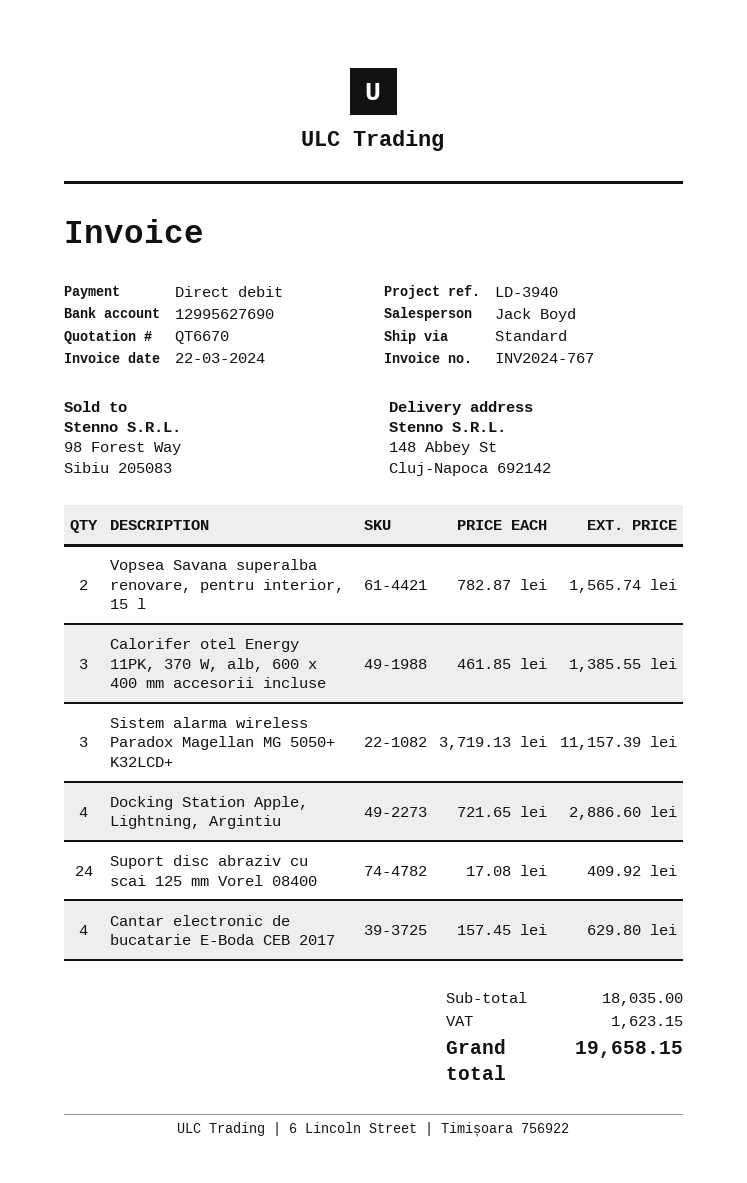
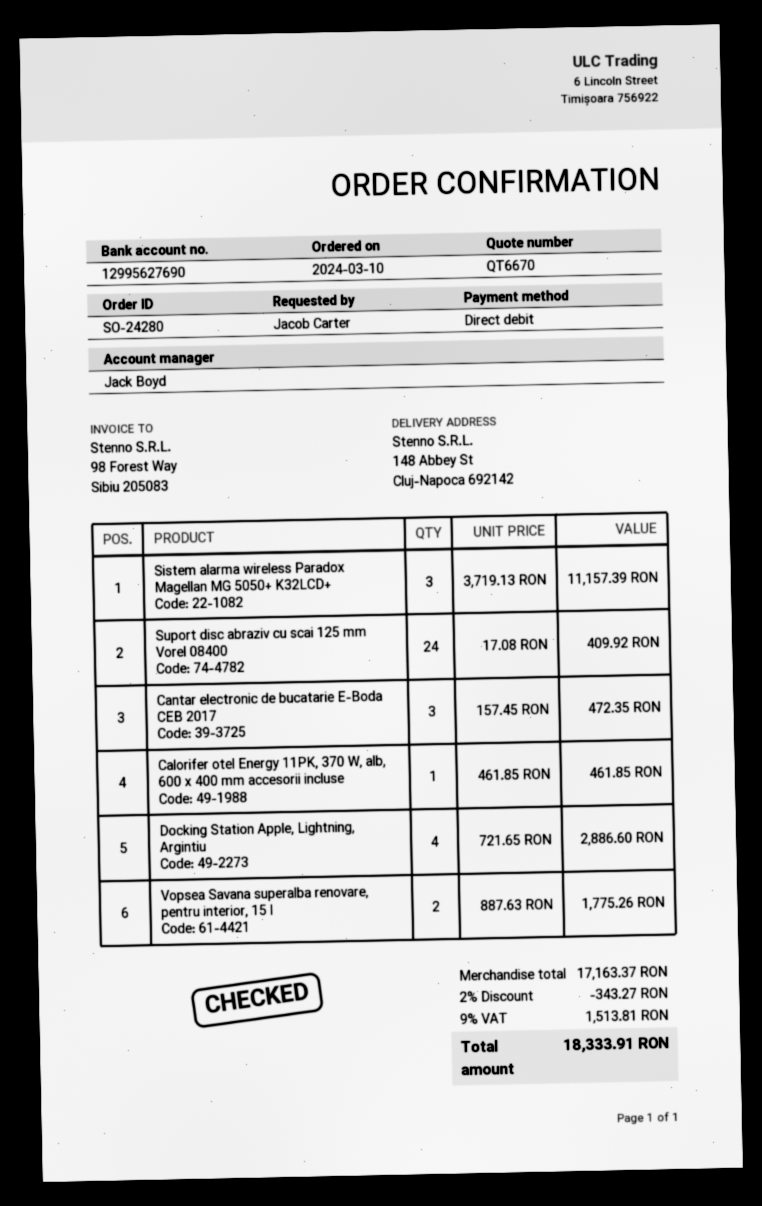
Vopsea Savana superalba renovare, pentru interior, 15 l: 2 x 782.87 = 1565.74 -> 2 x 887.63 = 1775.26
Calorifer otel Energy 11PK, 370 W, alb, 600 x 400 mm accesorii incluse: 3 x 461.85 = 1385.55 -> 1 x 461.85 = 461.85
Cantar electronic de bucatarie E-Boda CEB 2017: 4 x 157.45 = 629.80 -> 3 x 157.45 = 472.35
subtotal: 18035.00 -> 17163.37
discount: none -> 2% = 343.27
tax: 1623.15 -> 1513.81
total: 19658.15 -> 18333.91

